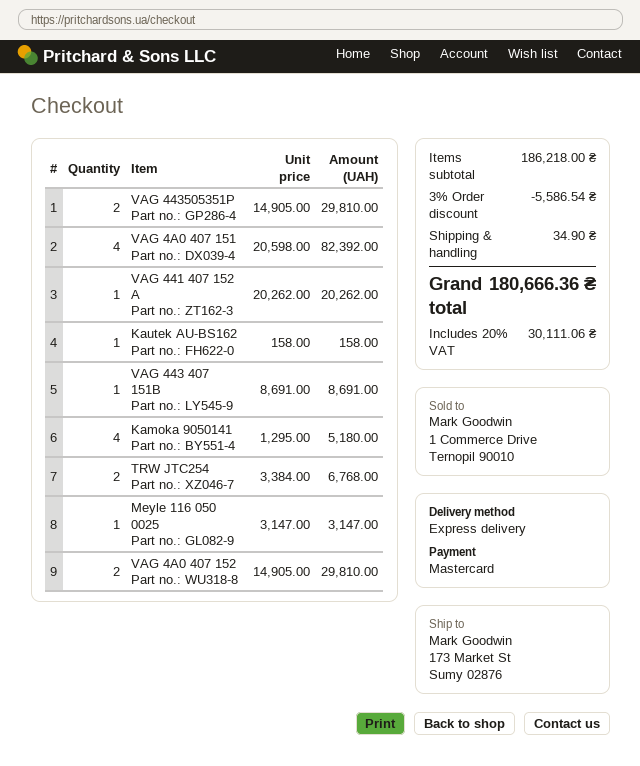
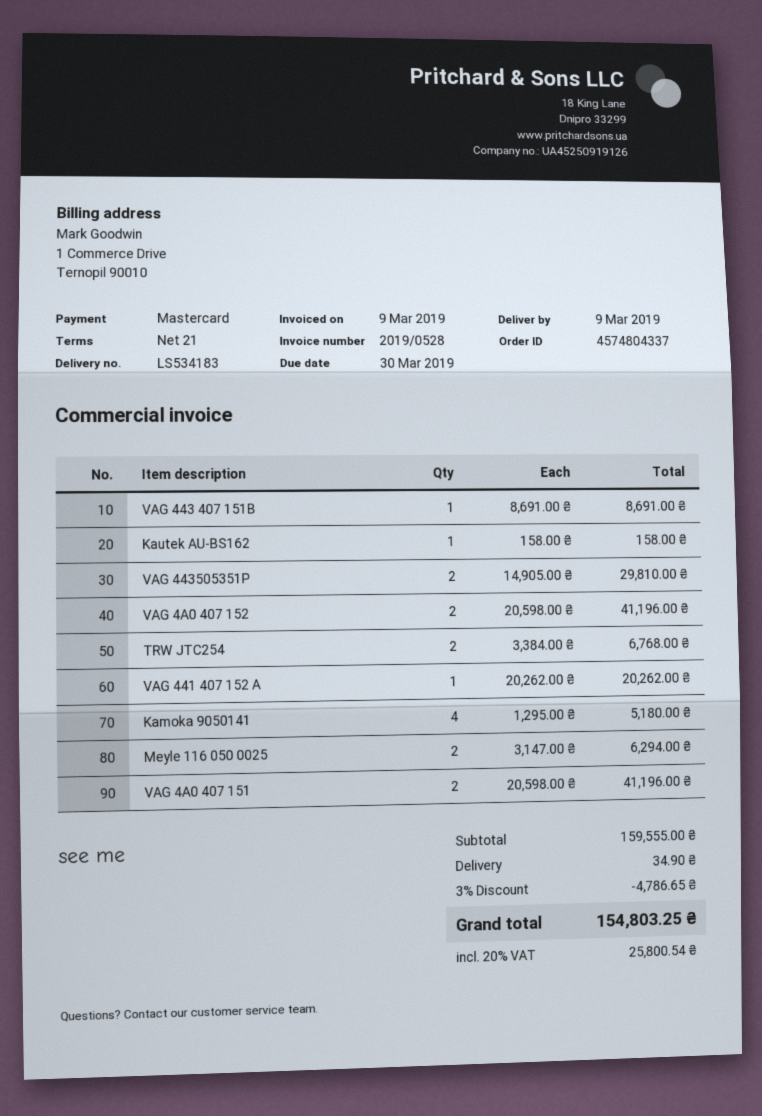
VAG 4A0 407 151: 4 x 20598.00 = 82392.00 -> 2 x 20598.00 = 41196.00
Meyle 116 050 0025: 1 x 3147.00 = 3147.00 -> 2 x 3147.00 = 6294.00
VAG 4A0 407 152: 2 x 14905.00 = 29810.00 -> 2 x 20598.00 = 41196.00
subtotal: 186218.00 -> 159555.00
discount: 3% = 5586.54 -> 3% = 4786.65
tax: 20% = 30111.06 -> 20% = 25800.54
total: 180666.36 -> 154803.25

